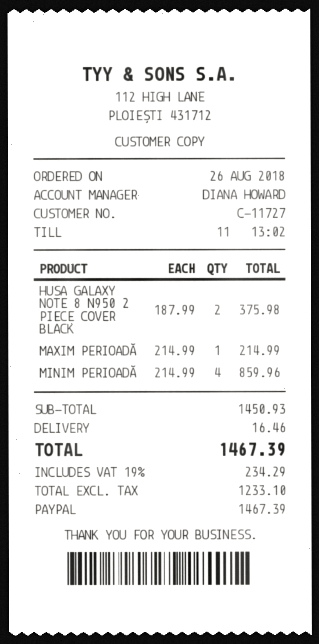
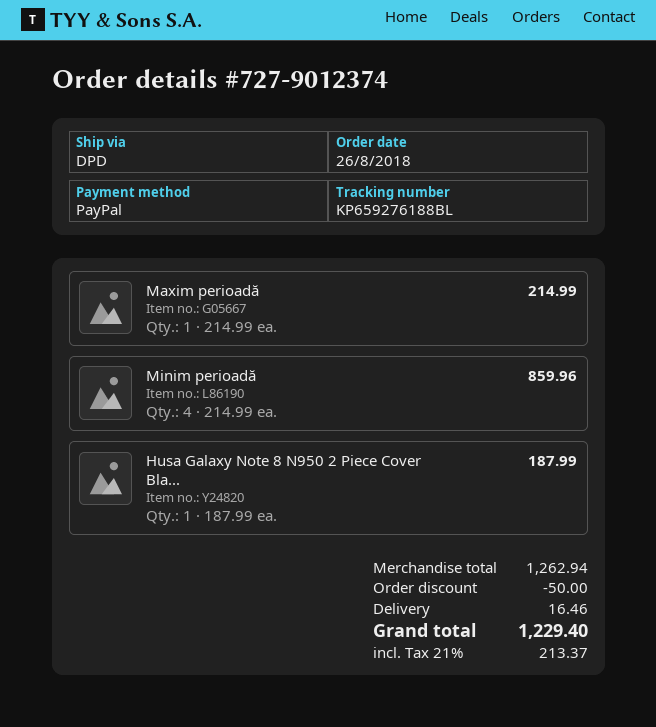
HUSA GALAXY NOTE 8 N950 2 PIECE COVER BLACK: 2 x 187.99 = 375.98 -> 1 x 187.99 = 187.99
subtotal: 1450.93 -> 1262.94
discount: none -> 50.00
tax: 19% = 234.29 -> 21% = 213.37
total: 1467.39 -> 1229.40

